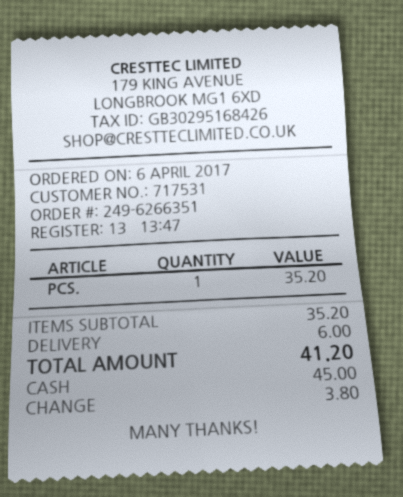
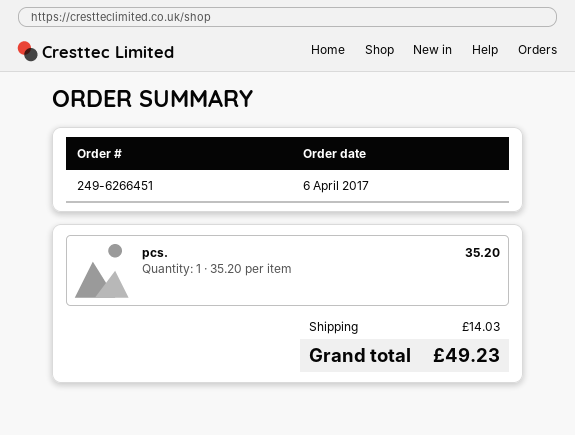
order number: 249-6266351 -> 249-6266451
shipping: 6.00 -> 14.03
total: 41.20 -> 49.23

